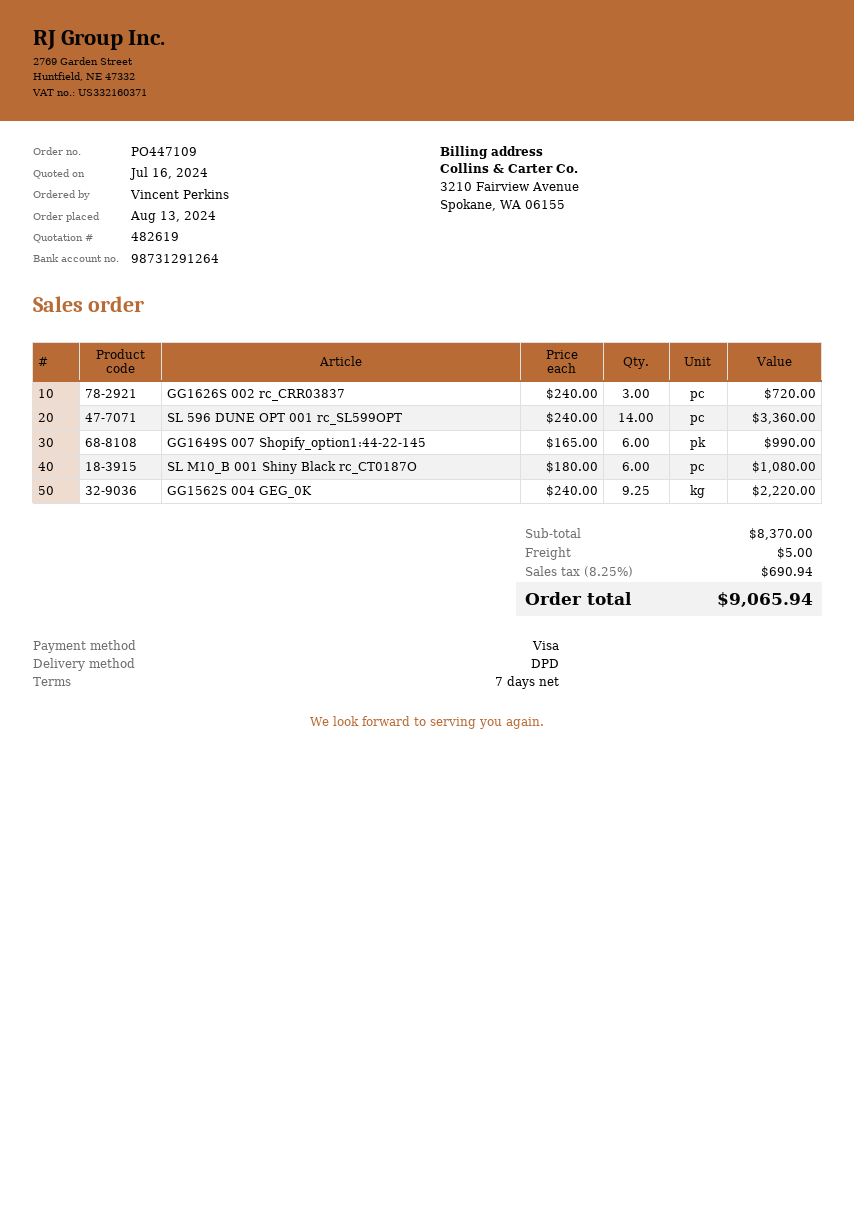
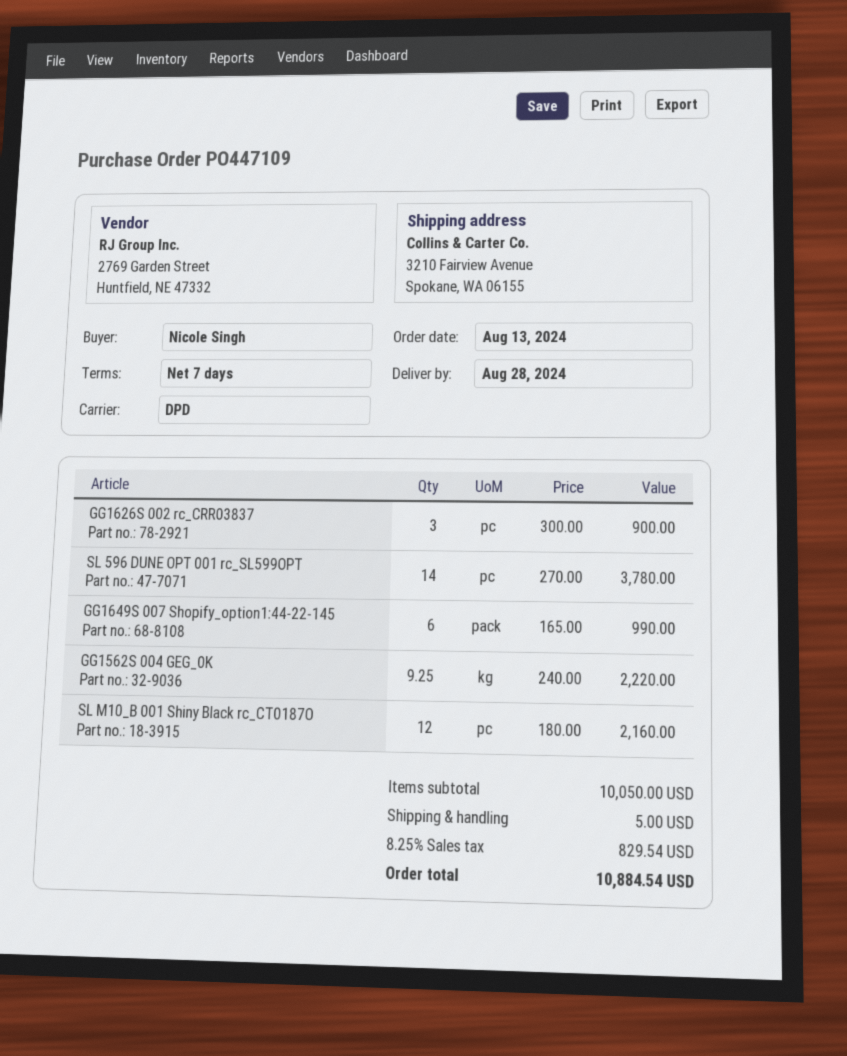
ordered by: Vincent Perkins -> Nicole Singh
GG1626S 002 rc_CRR03837: 3 x 240.00 = 720.00 -> 3 x 300.00 = 900.00
SL 596 DUNE OPT 001 rc_SL599OPT: 14 x 240.00 = 3360.00 -> 14 x 270.00 = 3780.00
SL M10_B 001 Shiny Black rc_CT0187O: 6 x 180.00 = 1080.00 -> 12 x 180.00 = 2160.00
subtotal: 8370.00 -> 10050.00
tax: 8.25% = 690.94 -> 8.25% = 829.54
total: 9065.94 -> 10884.54

